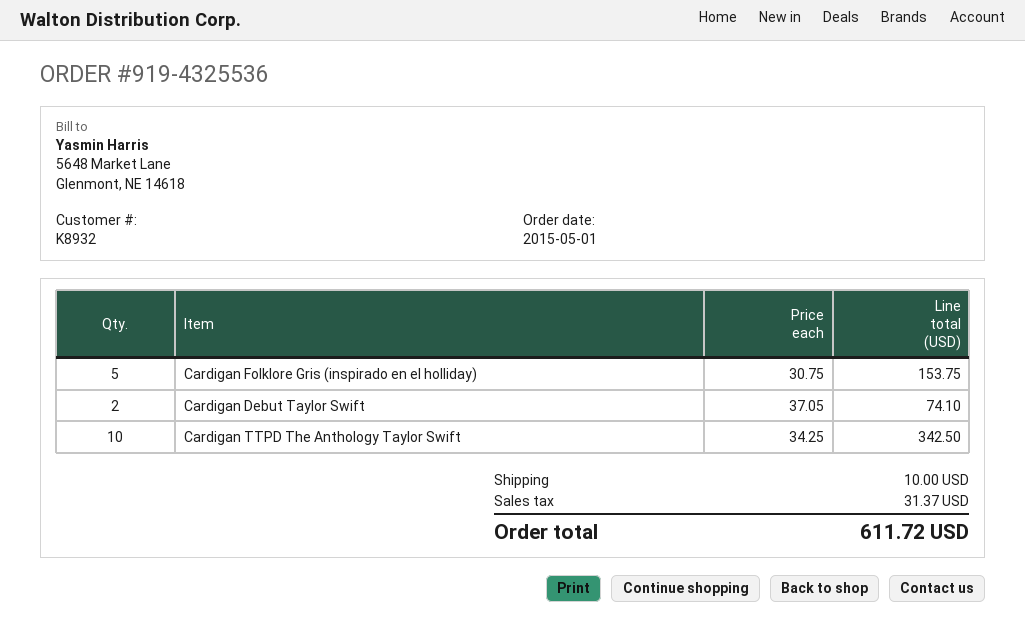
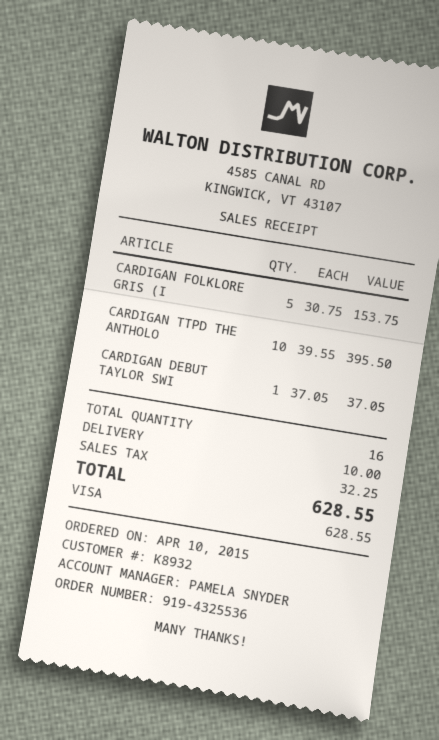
order date: 2015-05-01 -> 2015-04-10
Cardigan Debut Taylor Swift: 2 x 37.05 = 74.10 -> 1 x 37.05 = 37.05
Cardigan TTPD The Anthology Taylor Swift: 10 x 34.25 = 342.50 -> 10 x 39.55 = 395.50
tax: 31.37 -> 32.25
total: 611.72 -> 628.55

